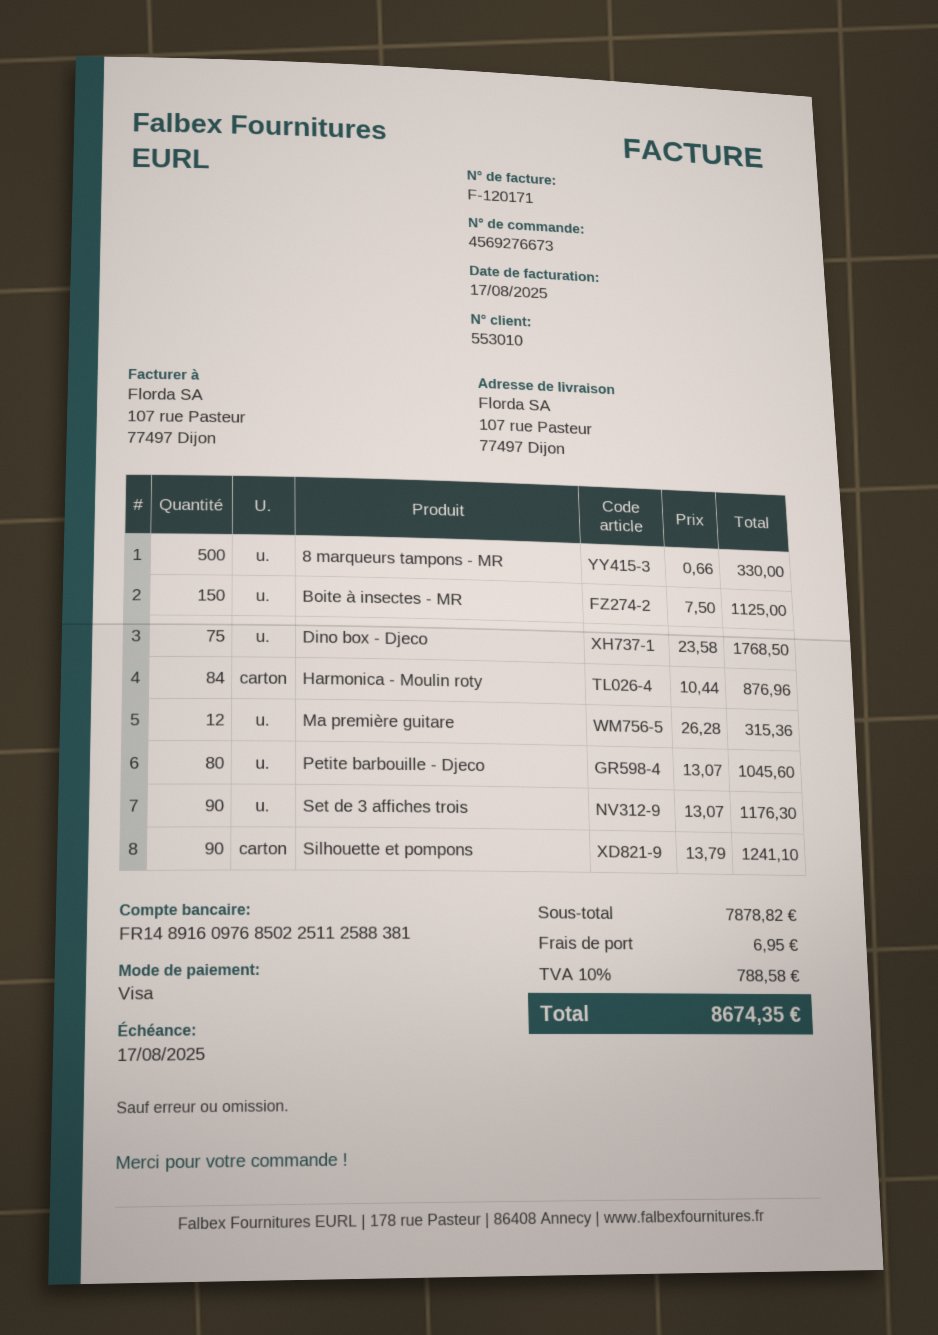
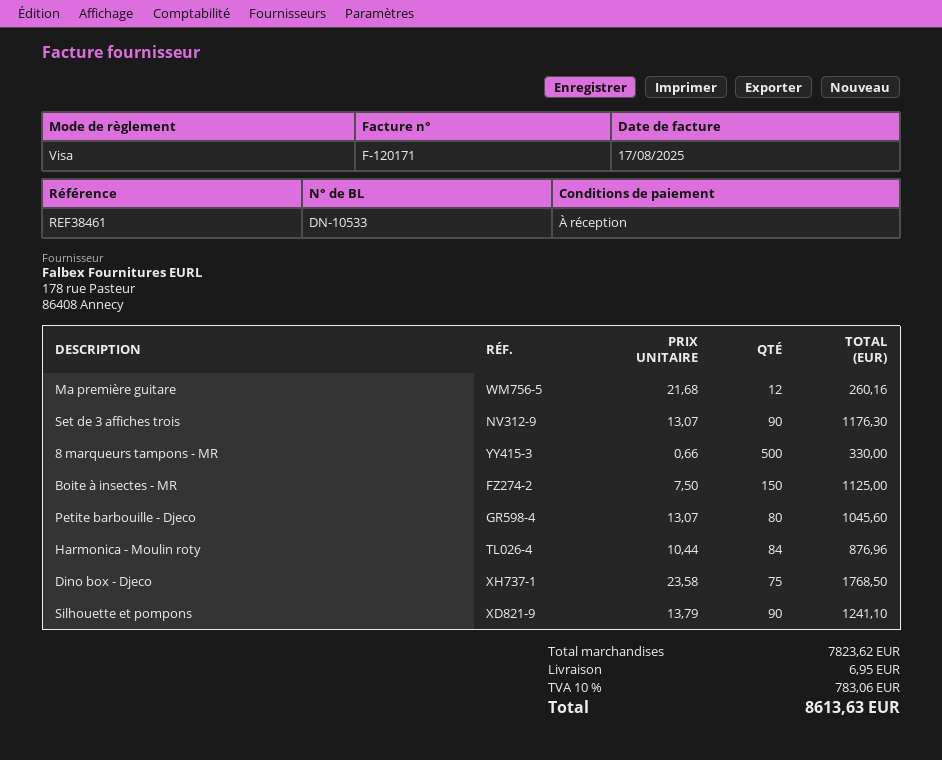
Ma première guitare: 12 x 26.28 = 315.36 -> 12 x 21.68 = 260.16
subtotal: 7878.82 -> 7823.62
tax: 10% = 788.58 -> 10% = 783.06
total: 8674.35 -> 8613.63

